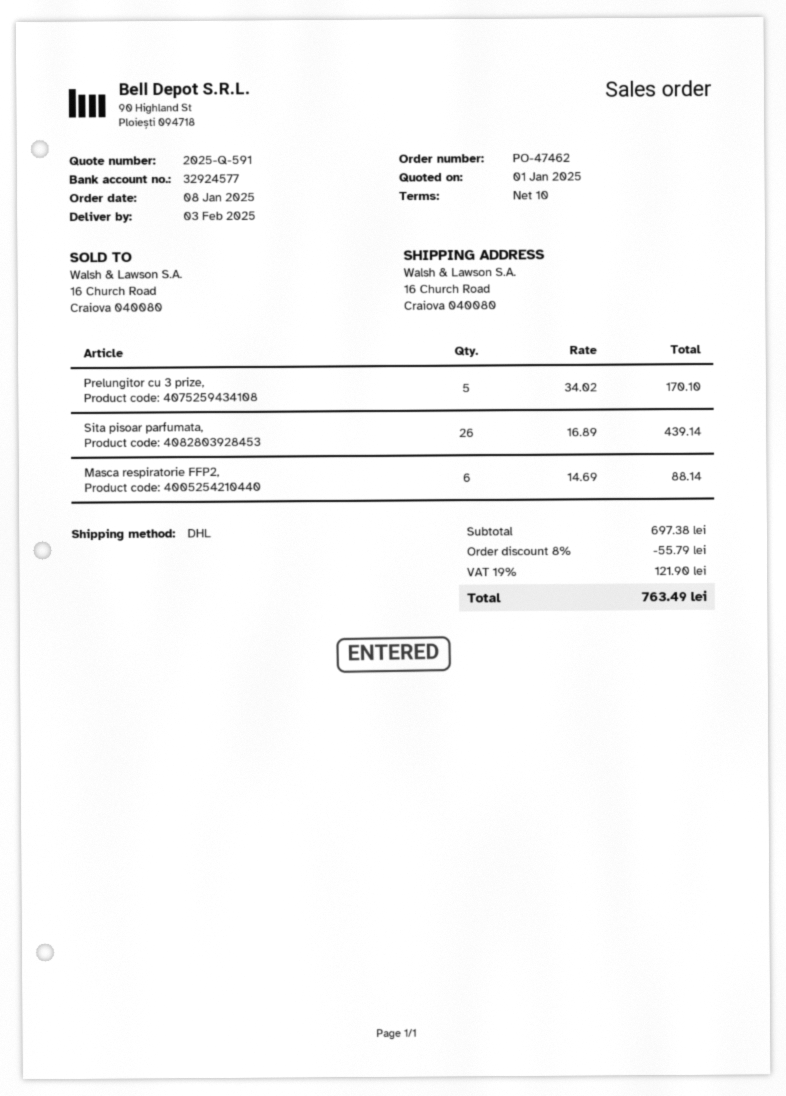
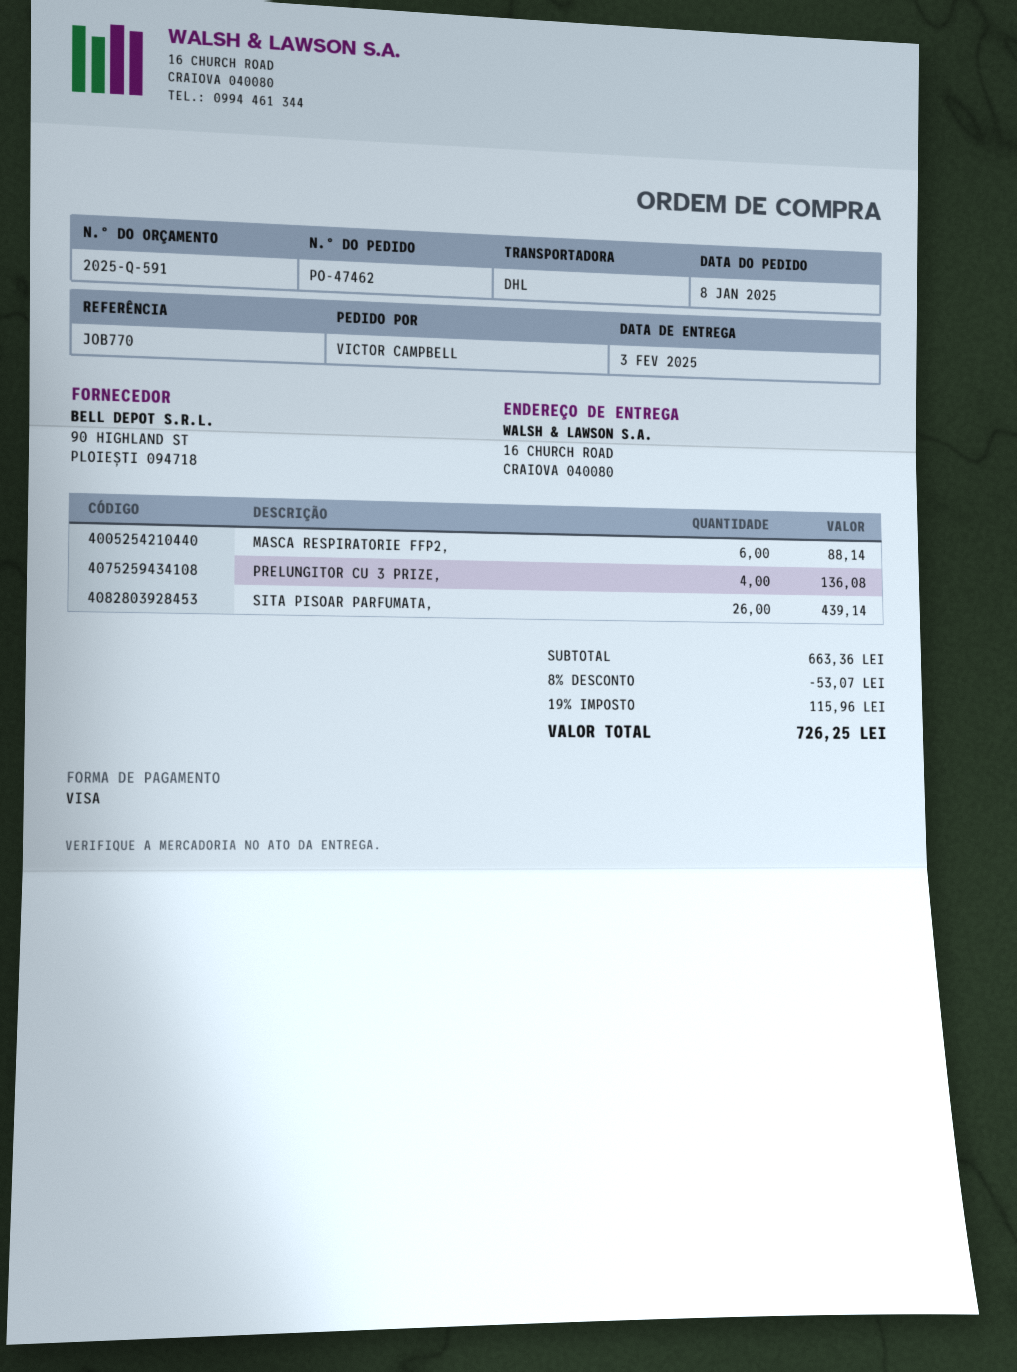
Prelungitor cu 3 prize,: 5 for 170.10 -> 4 for 136.08
subtotal: 697.38 -> 663.36
discount: 8% = 55.79 -> 8% = 53.07
tax: 19% = 121.90 -> 19% = 115.96
total: 763.49 -> 726.25

